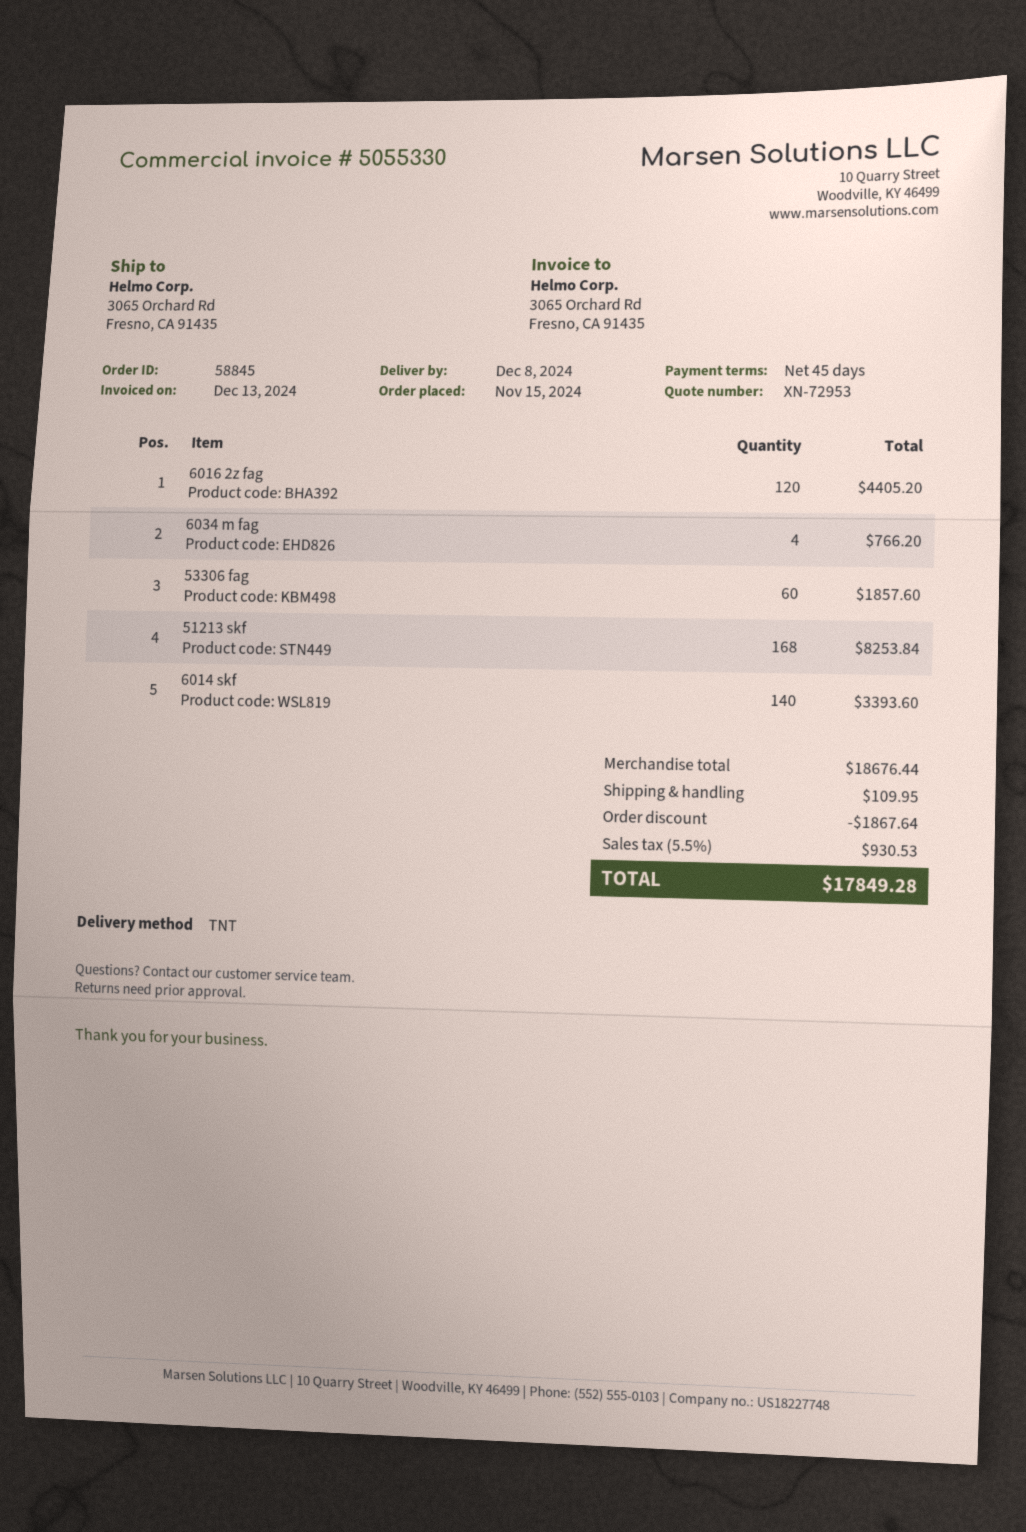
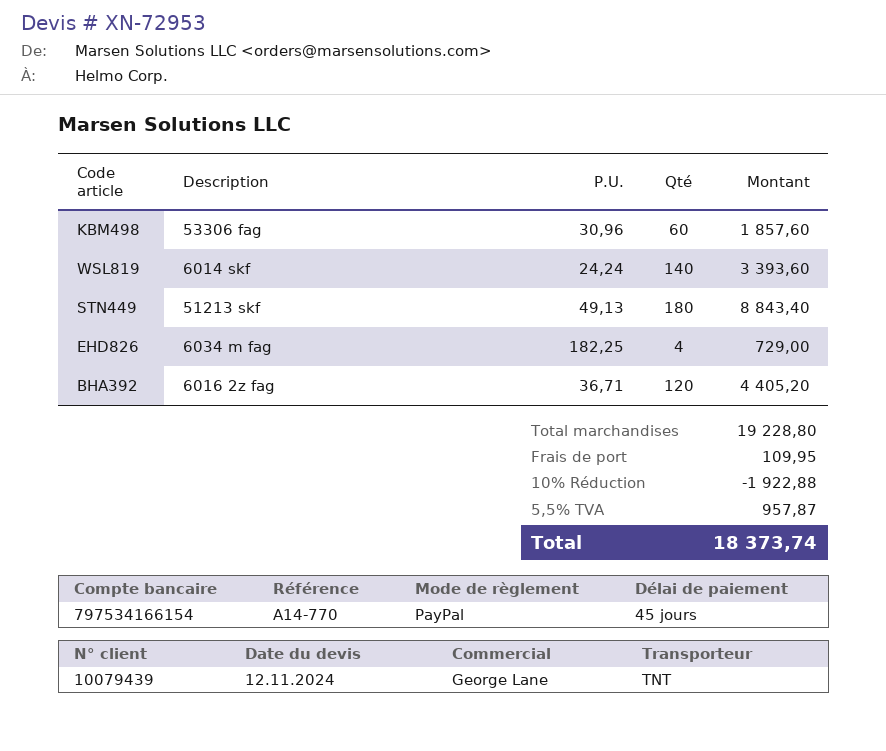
6034 m fag: 4 for 766.20 -> 4 for 729.00
51213 skf: 168 for 8253.84 -> 180 for 8843.40
subtotal: 18676.44 -> 19228.80
discount: 1867.64 -> 1922.88
tax: 5.5% = 930.53 -> 5.5% = 957.87
total: 17849.28 -> 18373.74

